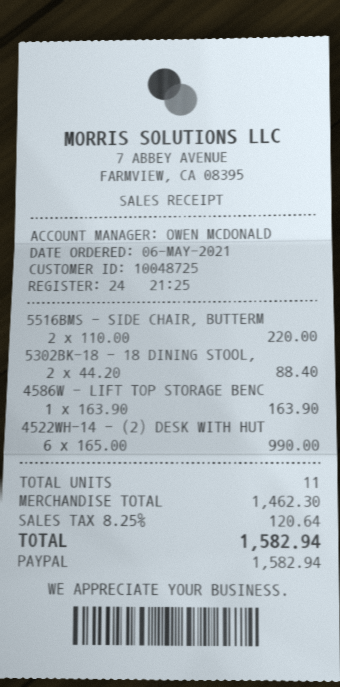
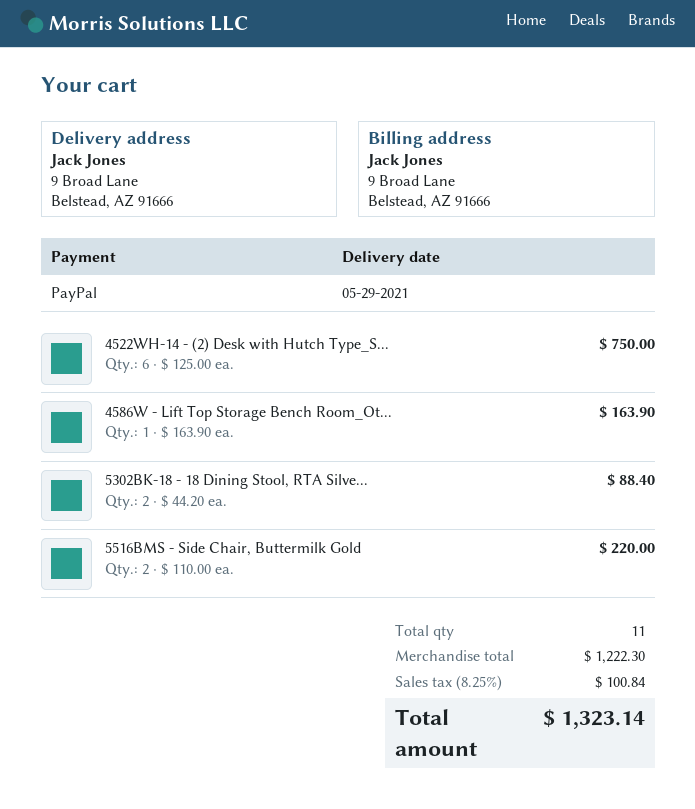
4522WH-14 - (2) DESK WITH HUT: 6 x 165.00 = 990.00 -> 6 x 125.00 = 750.00
subtotal: 1462.30 -> 1222.30
tax: 8.25% = 120.64 -> 8.25% = 100.84
total: 1582.94 -> 1323.14

